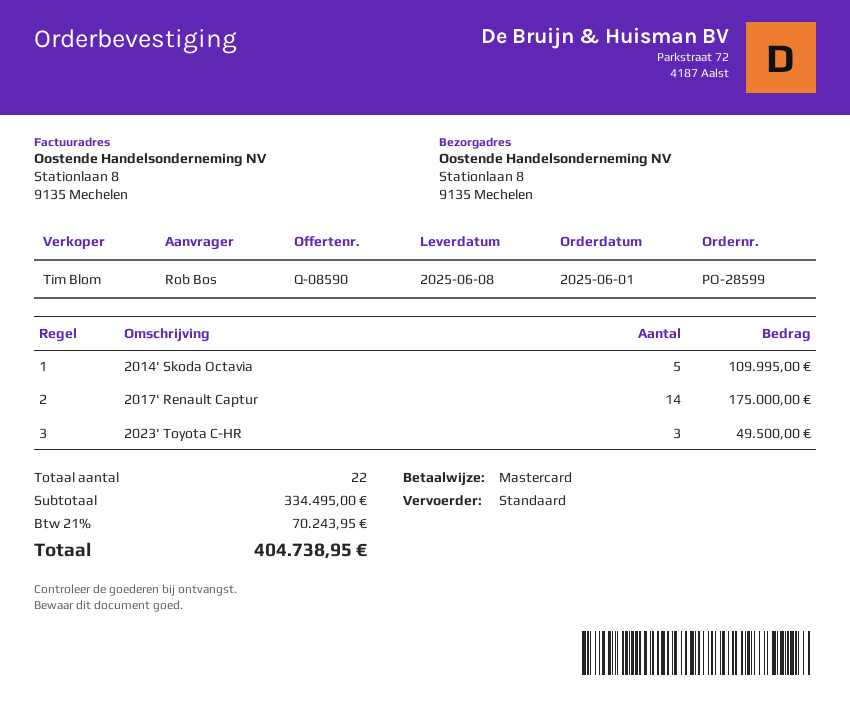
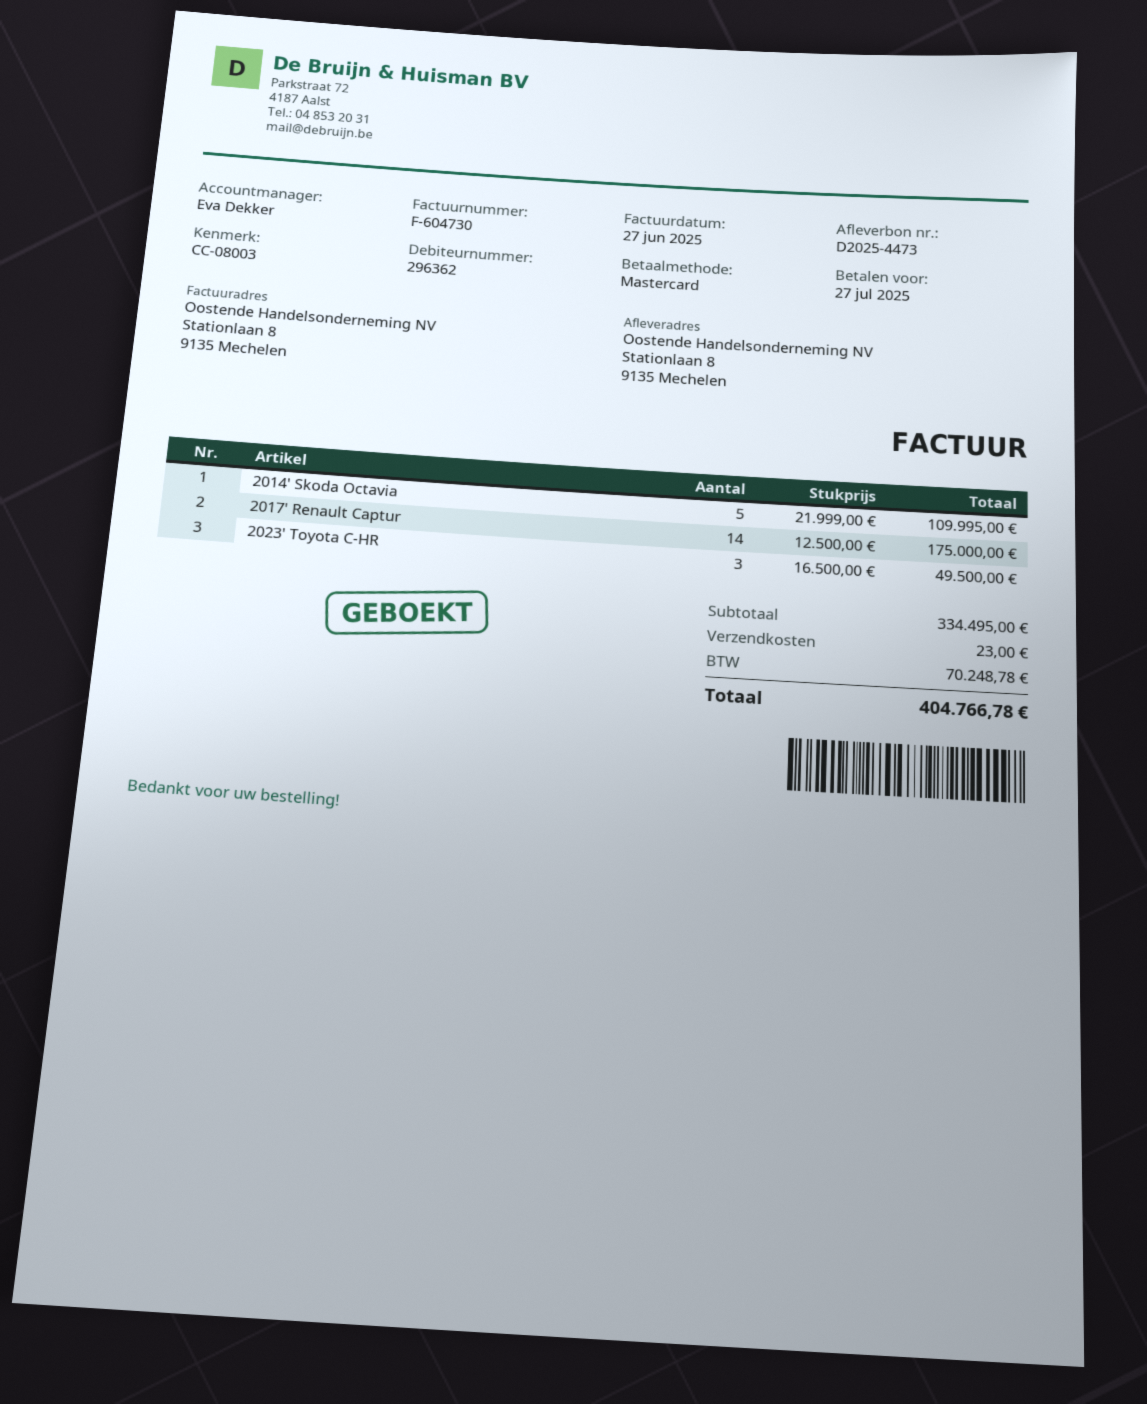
sales rep: Tim Blom -> Eva Dekker
shipping: none -> 23.00
tax: 70243.95 -> 70248.78
total: 404738.95 -> 404766.78

